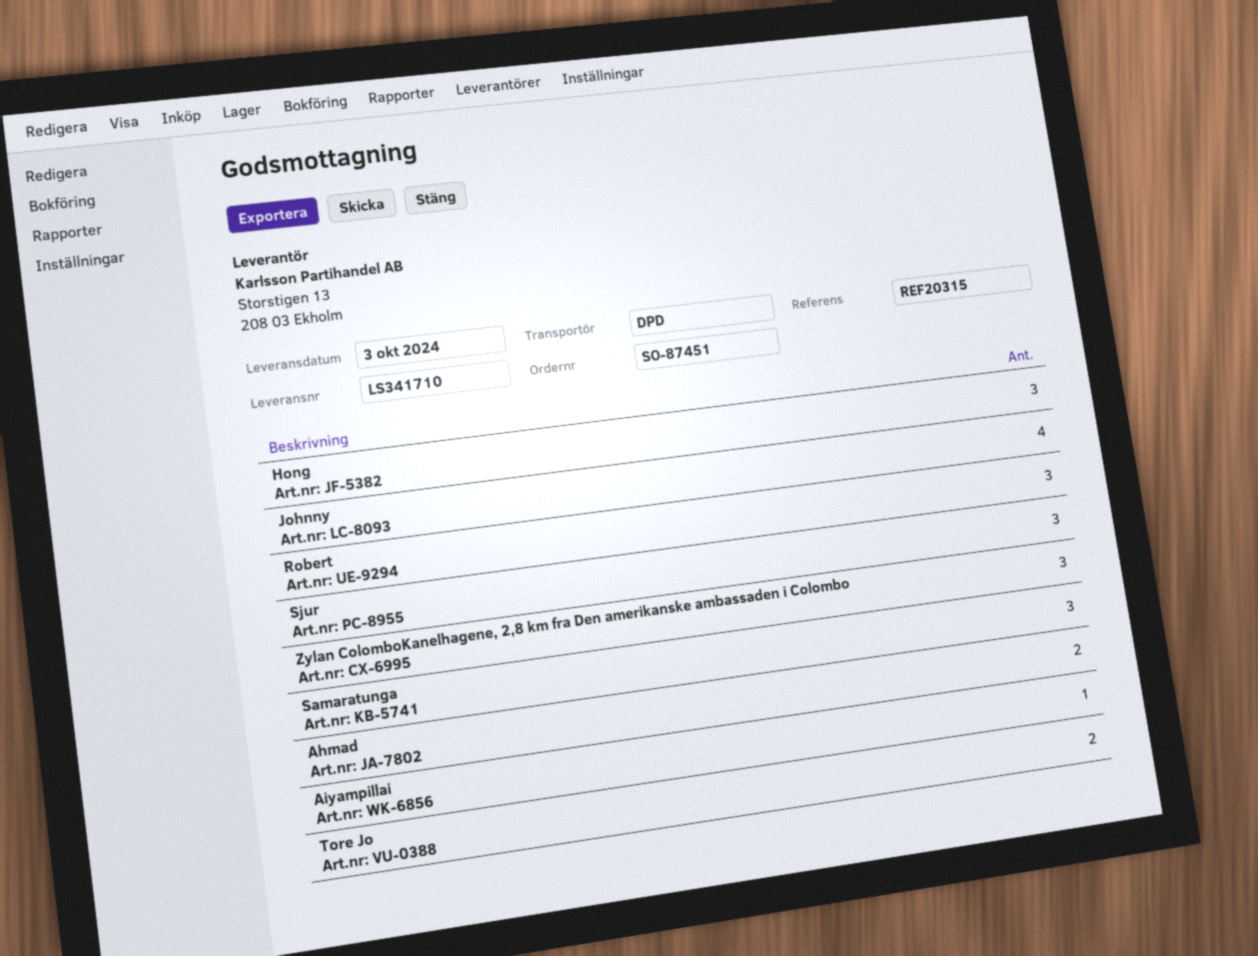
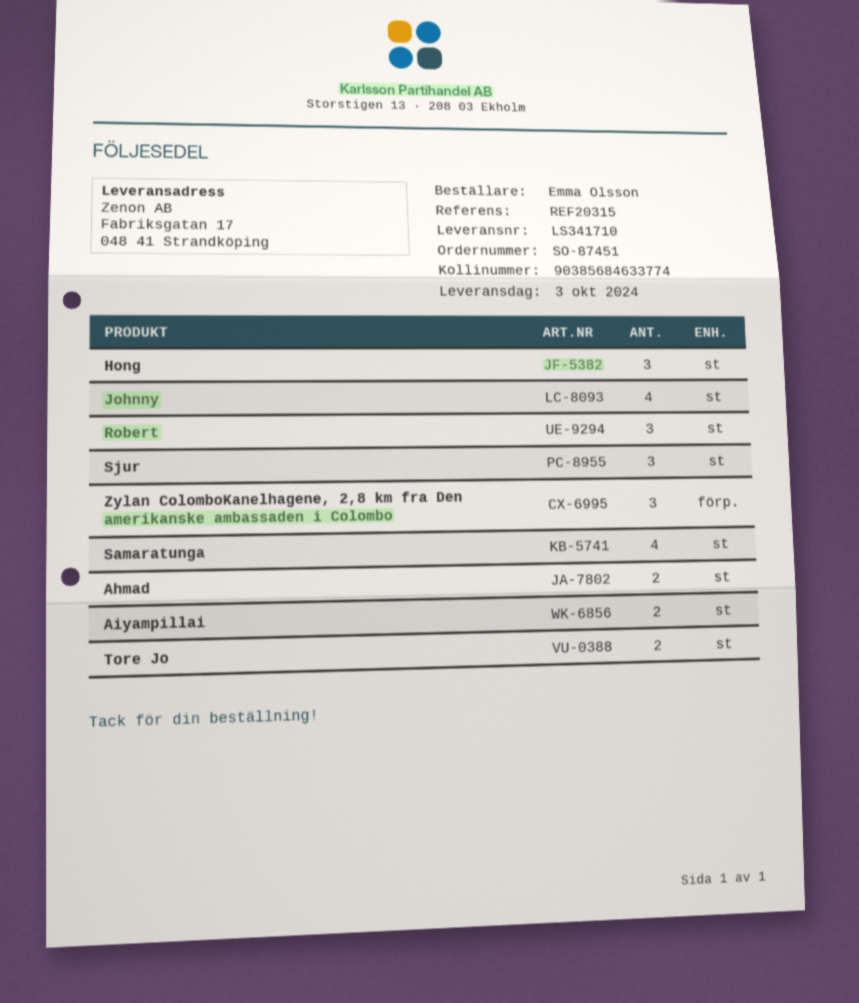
Samaratunga: 3 -> 4
Aiyampillai: 1 -> 2

